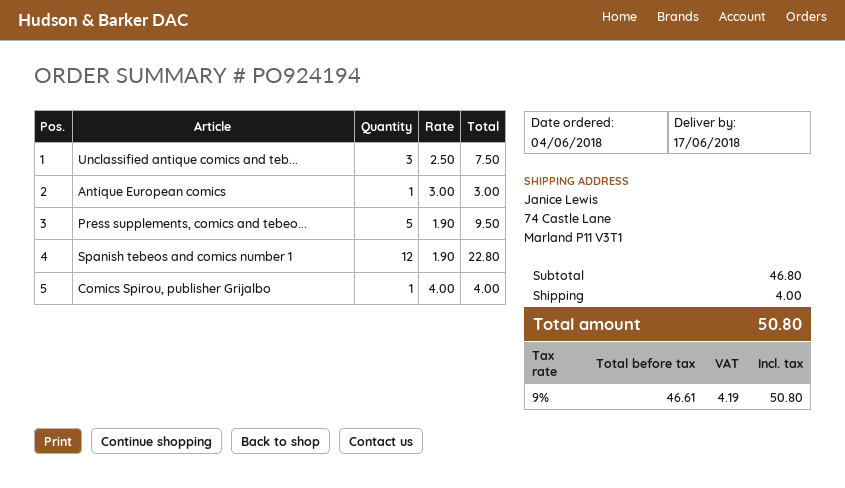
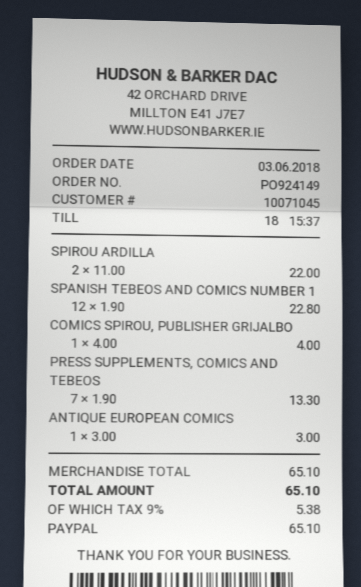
order number: PO924194 -> PO924149
order date: 2018-06-04 -> 2018-06-03
Unclassified antique comics and teb...: 3 x 2.50 = 7.50 -> none
Press supplements, comics and tebeo...: 5 x 1.90 = 9.50 -> 7 x 1.90 = 13.30
SPIROU ARDILLA: none -> 2 x 11.00 = 22.00
subtotal: 46.80 -> 65.10
shipping: 4.00 -> none
tax: 9% = 4.19 -> 9% = 5.38
total: 50.80 -> 65.10

